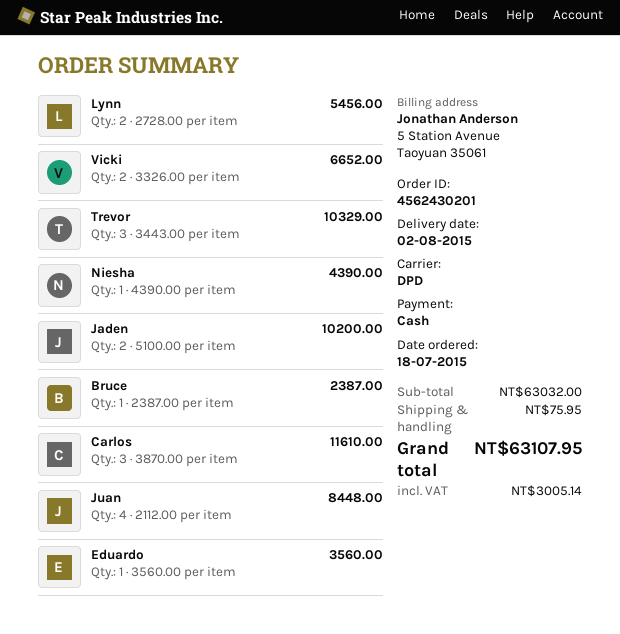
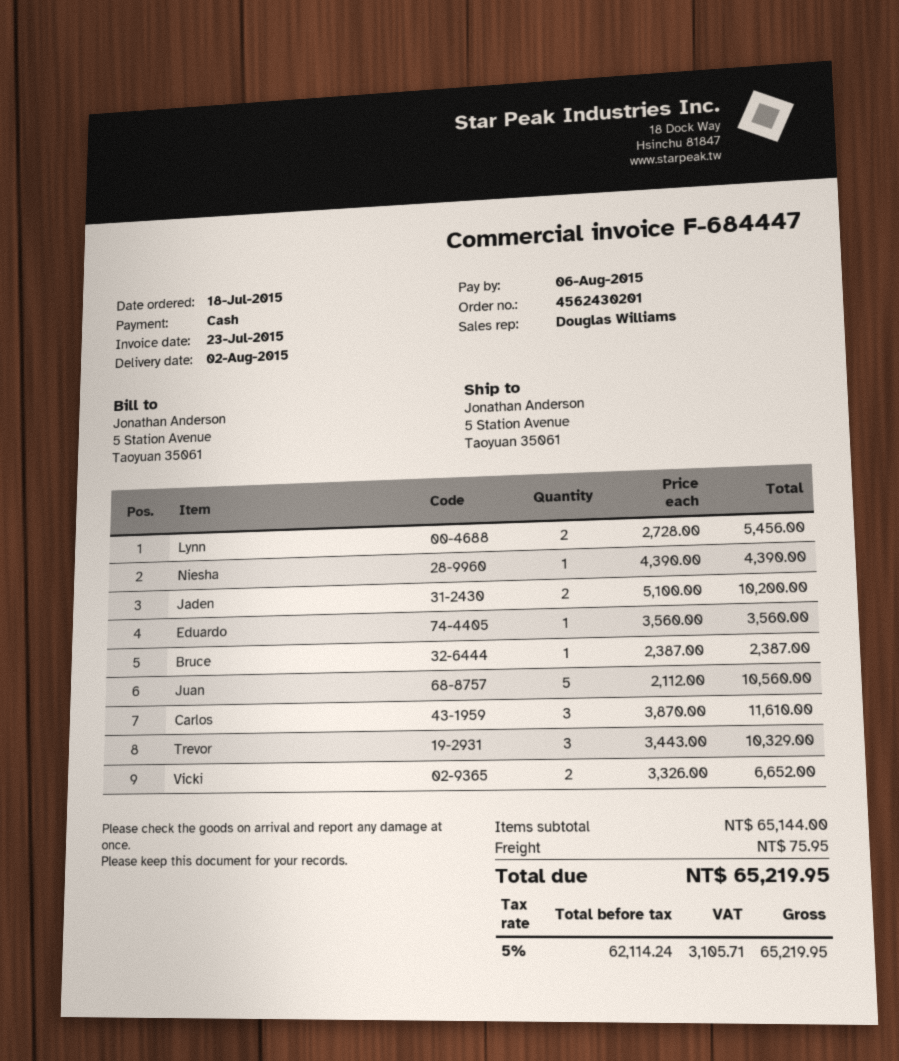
Juan: 4 x 2112.00 = 8448.00 -> 5 x 2112.00 = 10560.00
subtotal: 63032.00 -> 65144.00
tax: 3005.14 -> 3105.71
total: 63107.95 -> 65219.95

